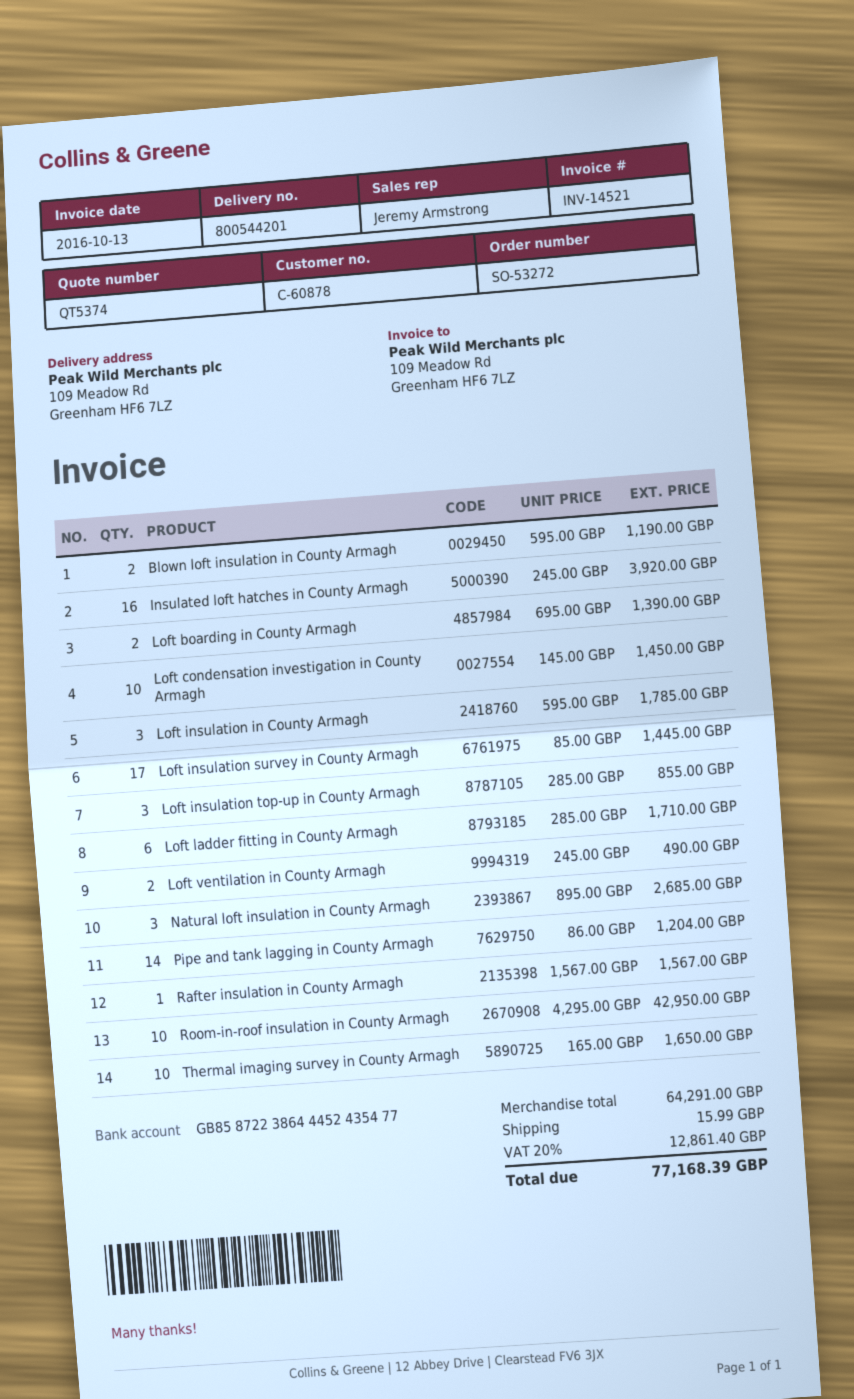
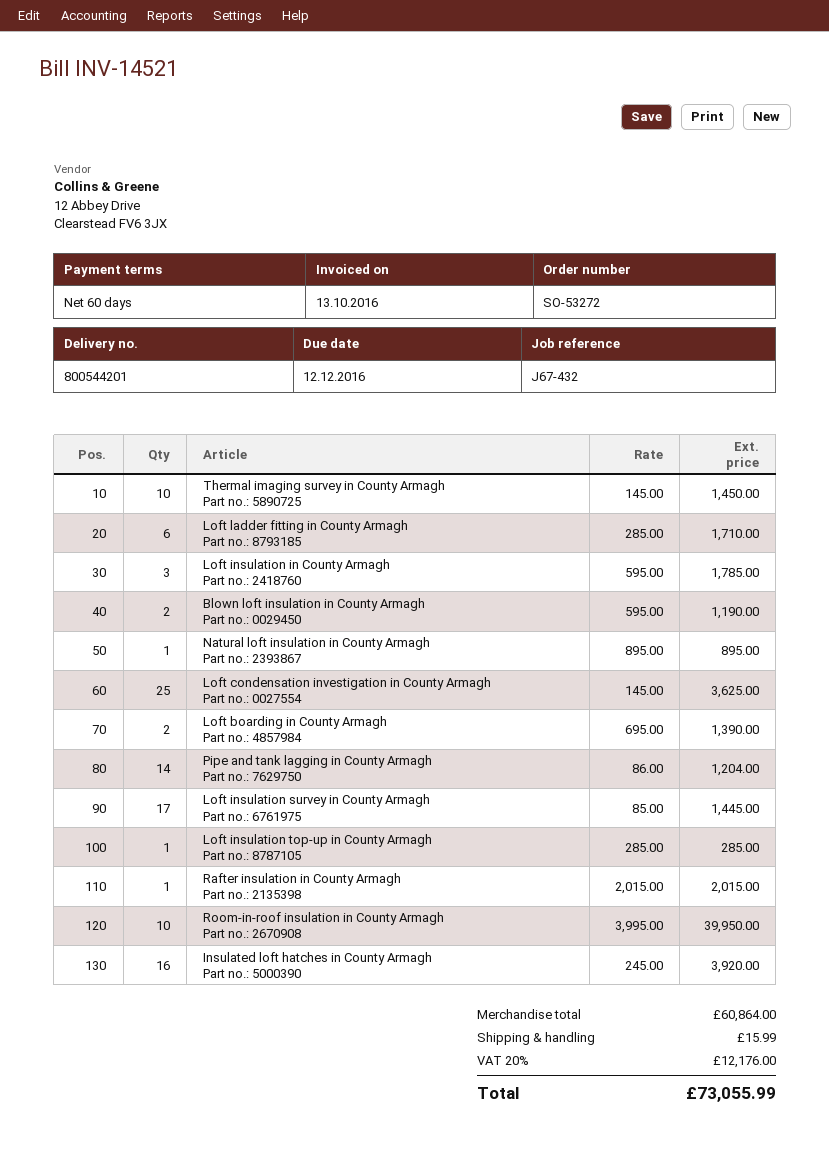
Loft condensation investigation in County Armagh: 10 x 145.00 = 1450.00 -> 25 x 145.00 = 3625.00
Loft insulation top-up in County Armagh: 3 x 285.00 = 855.00 -> 1 x 285.00 = 285.00
Loft ventilation in County Armagh: 2 x 245.00 = 490.00 -> none
Natural loft insulation in County Armagh: 3 x 895.00 = 2685.00 -> 1 x 895.00 = 895.00
Rafter insulation in County Armagh: 1 x 1567.00 = 1567.00 -> 1 x 2015.00 = 2015.00
Room-in-roof insulation in County Armagh: 10 x 4295.00 = 42950.00 -> 10 x 3995.00 = 39950.00
Thermal imaging survey in County Armagh: 10 x 165.00 = 1650.00 -> 10 x 145.00 = 1450.00
subtotal: 64291.00 -> 60864.00
tax: 20% = 12861.40 -> 20% = 12176.00
total: 77168.39 -> 73055.99

